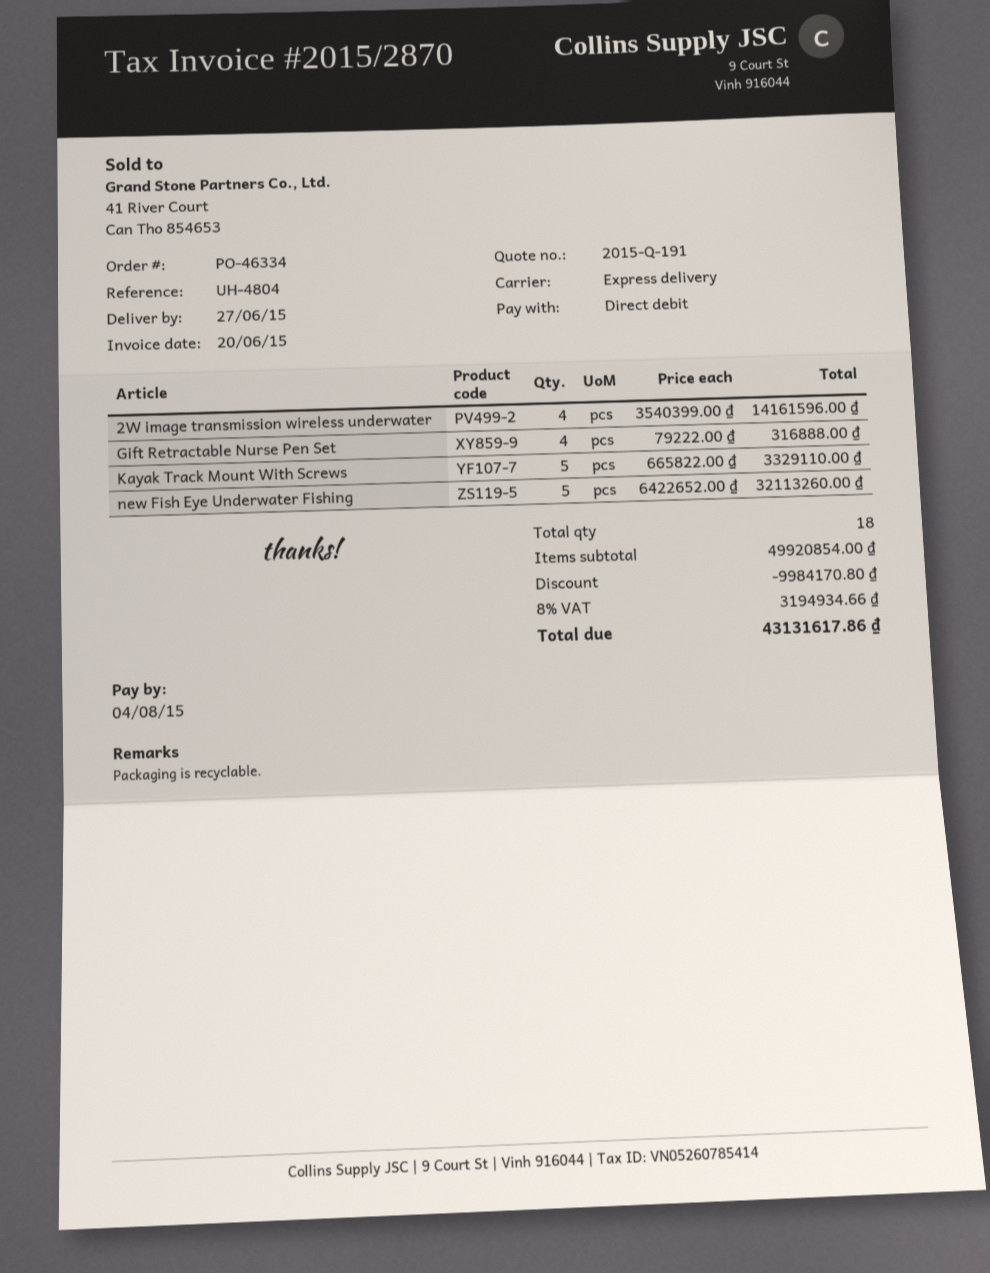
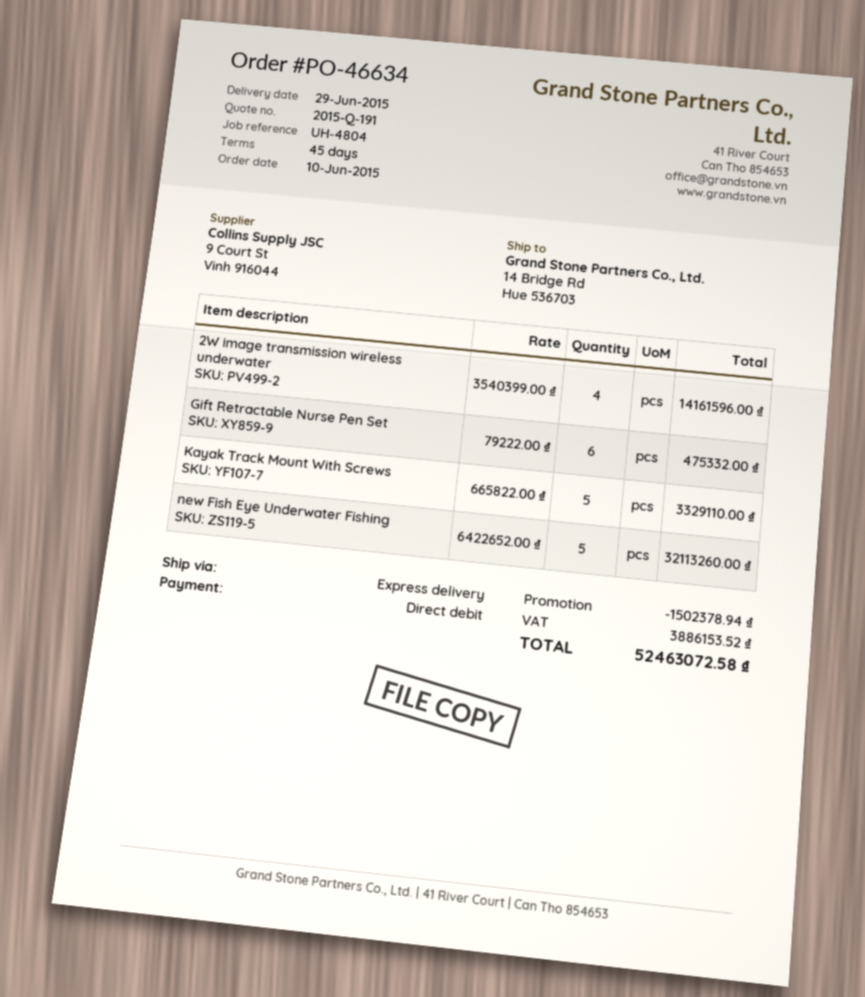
order number: PO-46334 -> PO-46634
delivery date: 2015-06-27 -> 2015-06-29
Gift Retractable Nurse Pen Set: 4 x 79222.00 = 316888.00 -> 6 x 79222.00 = 475332.00
discount: 9984170.80 -> 1502378.94
tax: 3194934.66 -> 3886153.52
total: 43131617.86 -> 52463072.58

